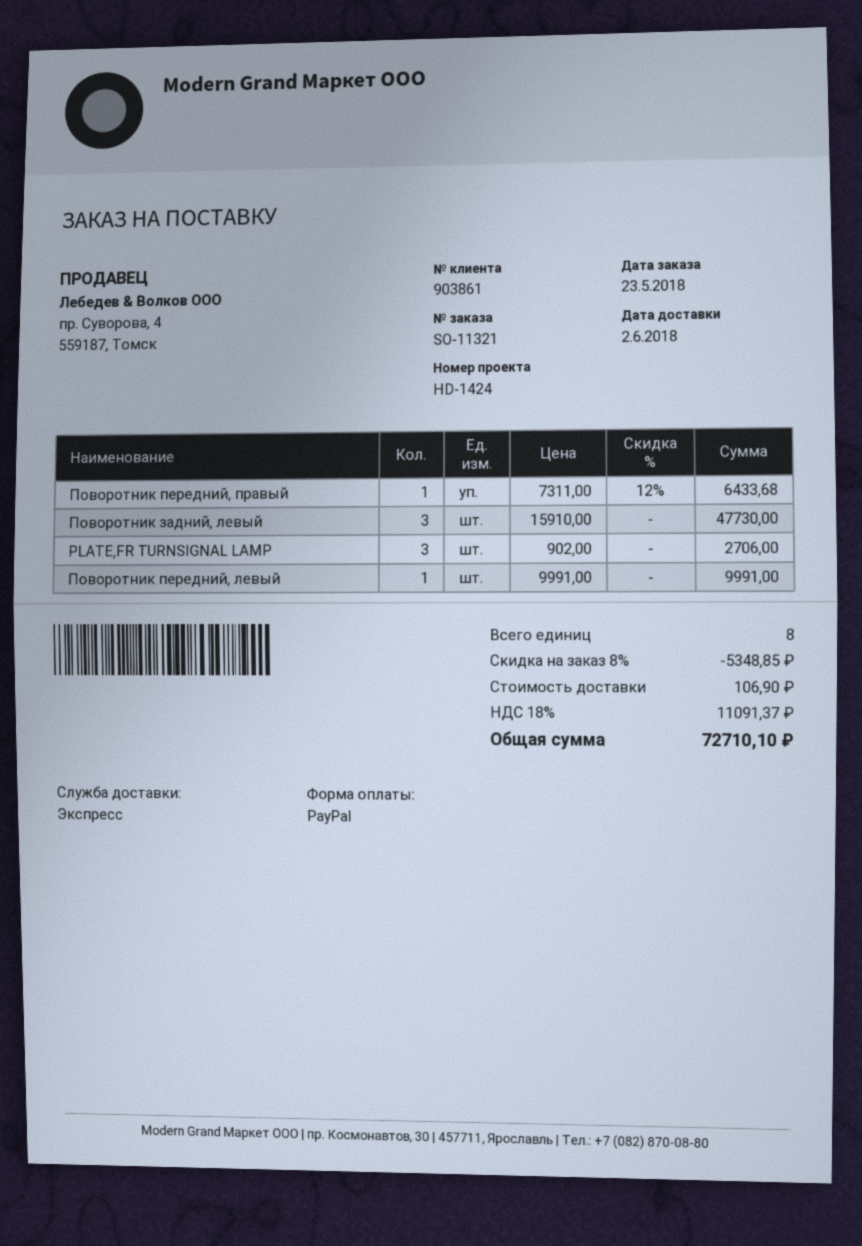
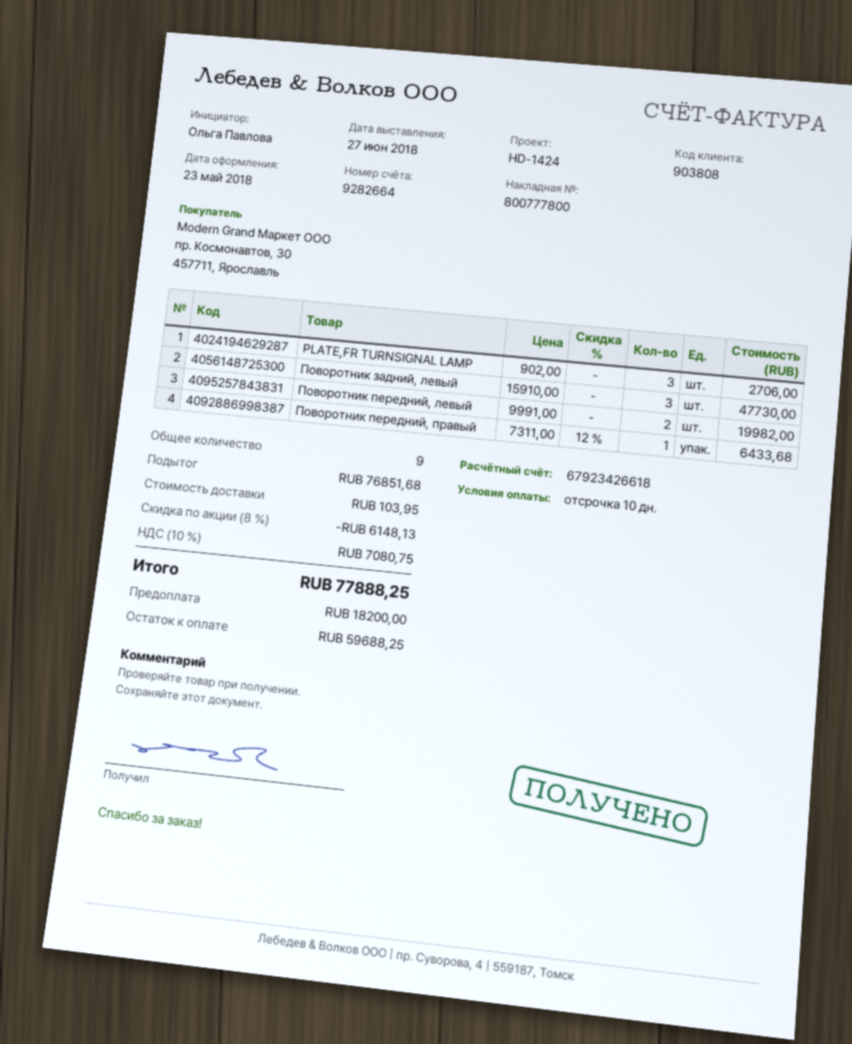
customer number: 903861 -> 903808
Поворотник передний, левый: 1 x 9991.00 = 9991.00 -> 2 x 9991.00 = 19982.00
total quantity: 8 -> 9
discount: 8% = 5348.85 -> 8% = 6148.13
shipping: 106.90 -> 103.95
tax: 18% = 11091.37 -> 10% = 7080.75
total: 72710.10 -> 77888.25

